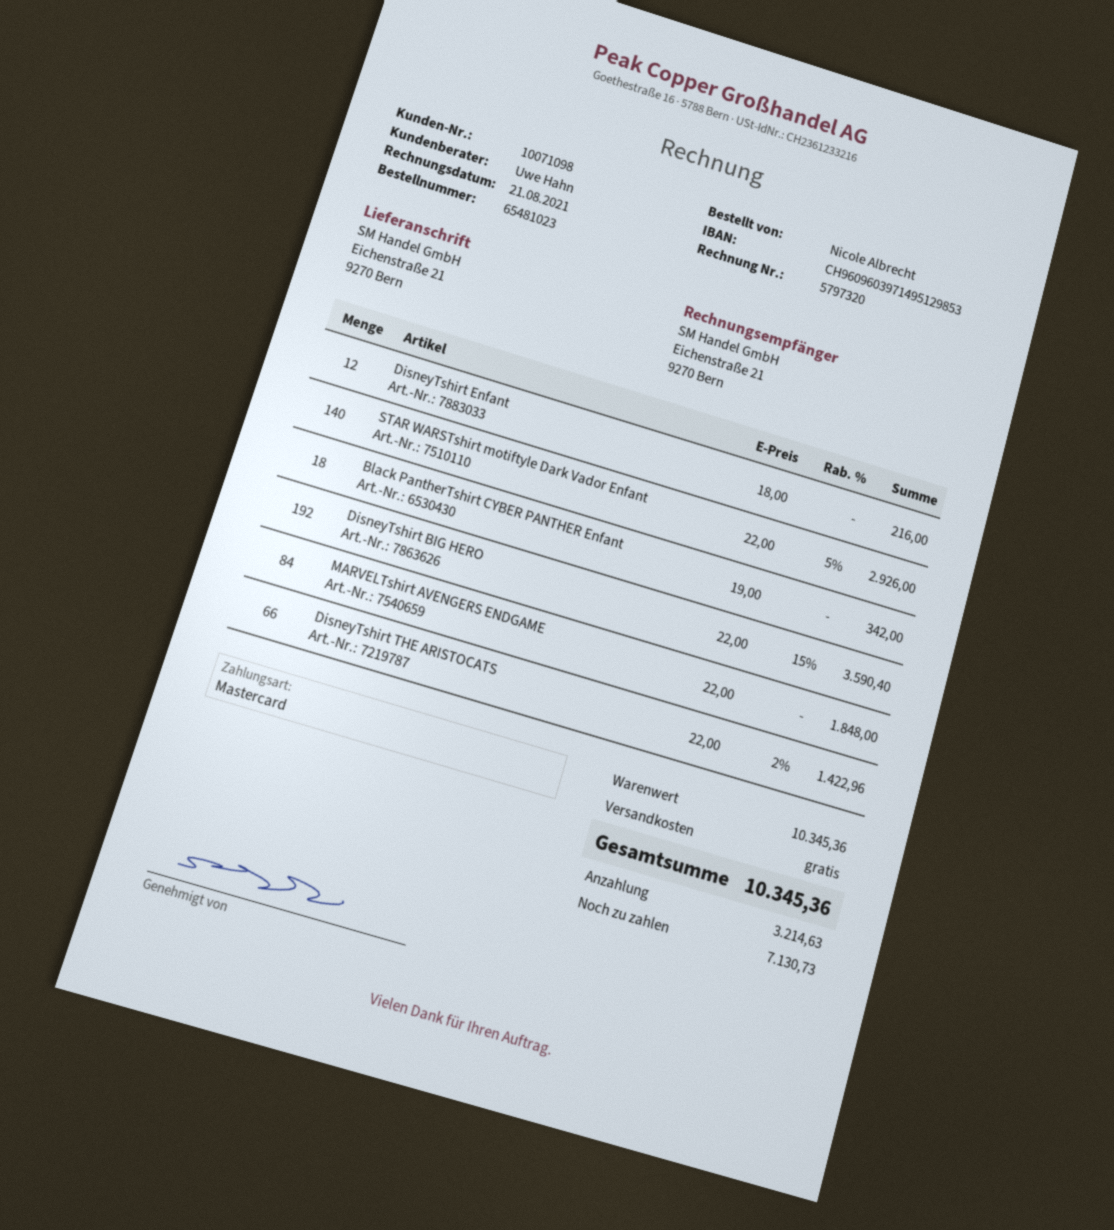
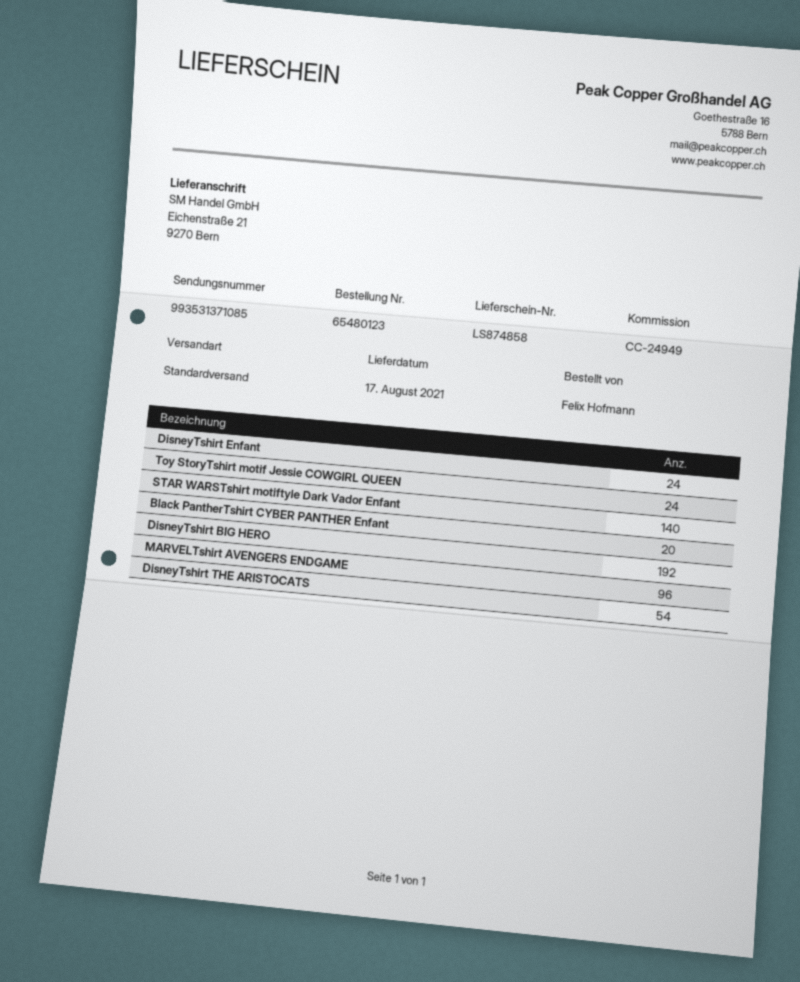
order number: 65481023 -> 65480123
ordered by: Nicole Albrecht -> Felix Hofmann
DisneyTshirt Enfant: 12 -> 24
Black PantherTshirt CYBER PANTHER Enfant: 18 -> 20
MARVELTshirt AVENGERS ENDGAME: 84 -> 96
DisneyTshirt THE ARISTOCATS: 66 -> 54
Toy StoryTshirt motif Jessie COWGIRL QUEEN: none -> 24

